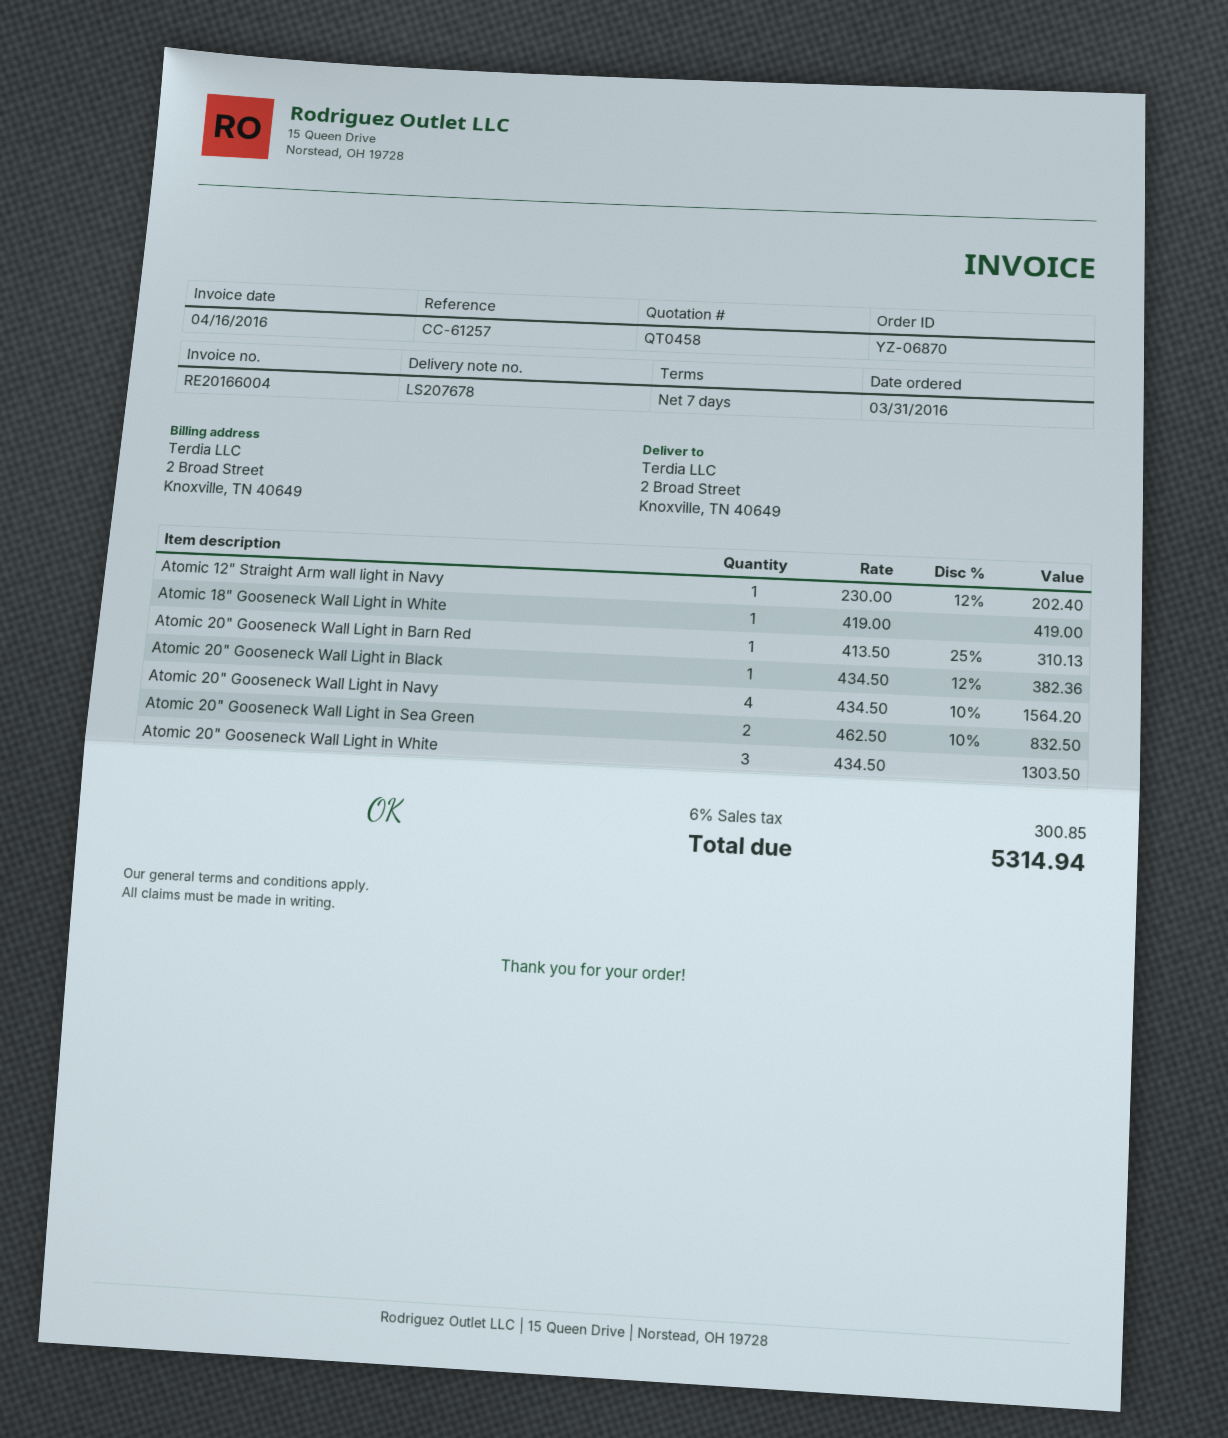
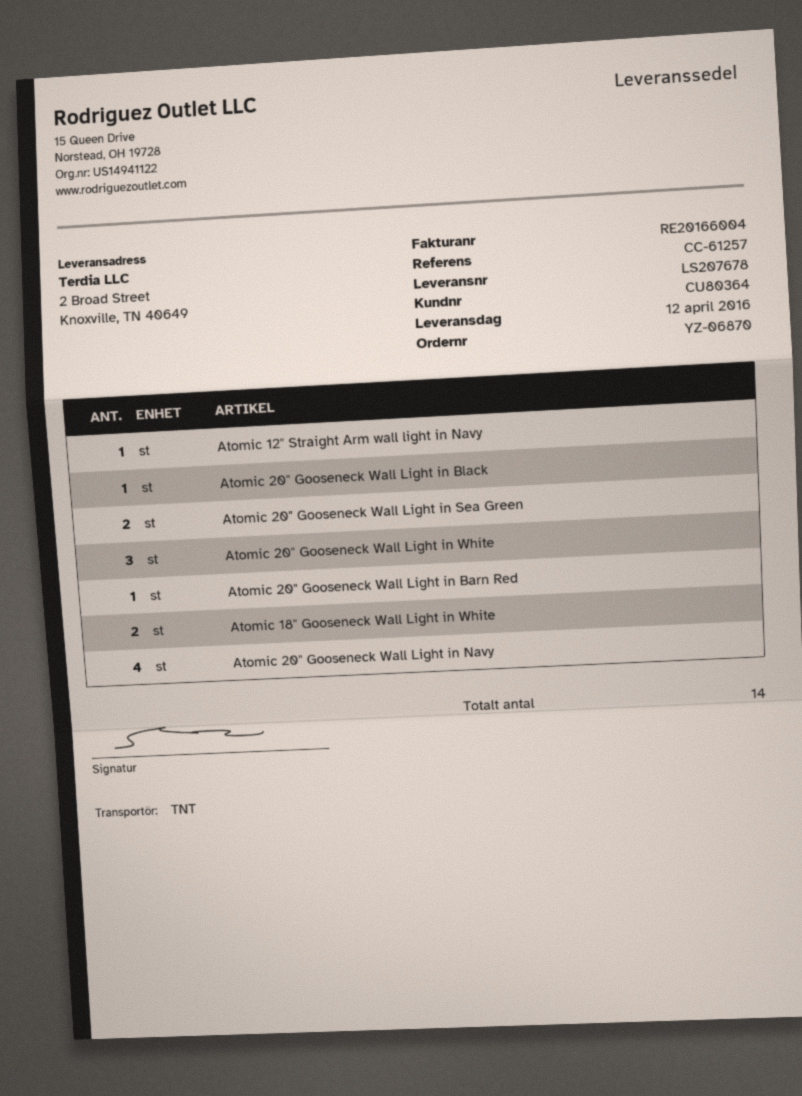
Atomic 18" Gooseneck Wall Light in White: 1 -> 2

